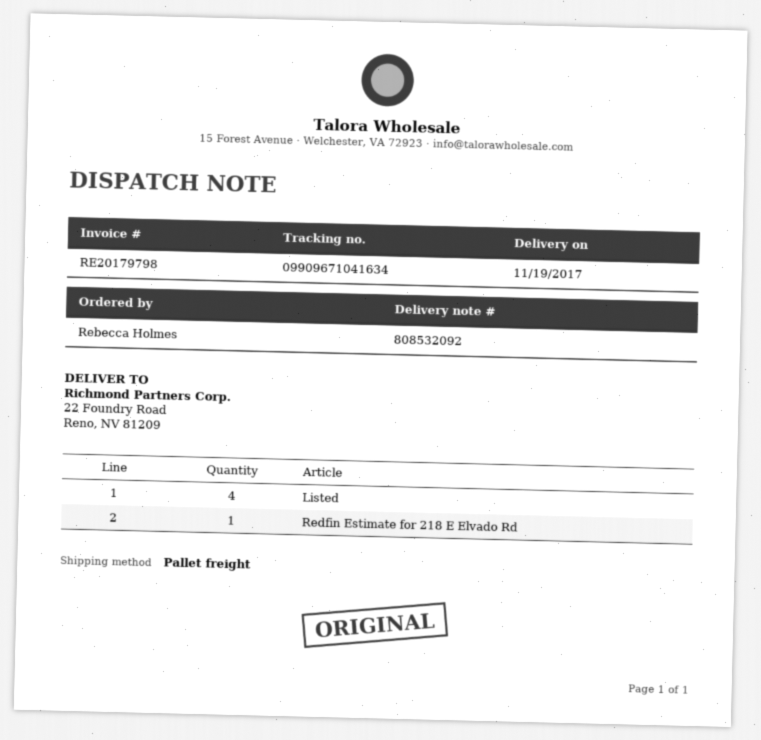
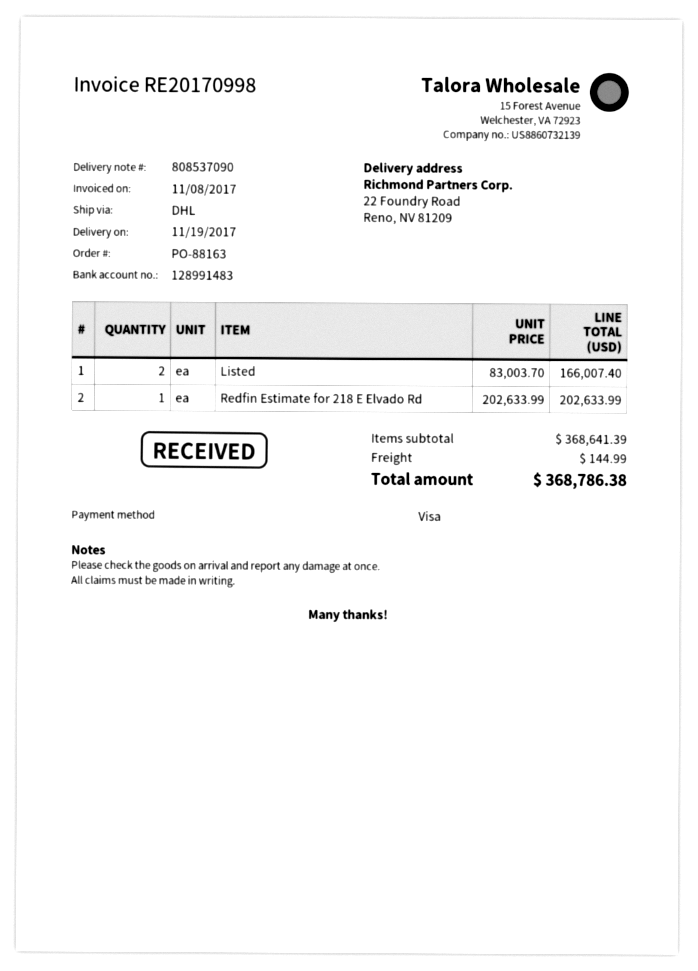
delivery note number: 808532092 -> 808537090
invoice number: RE20179798 -> RE20170998
shipping method: pallet freight -> DHL
Listed: 4 -> 2

